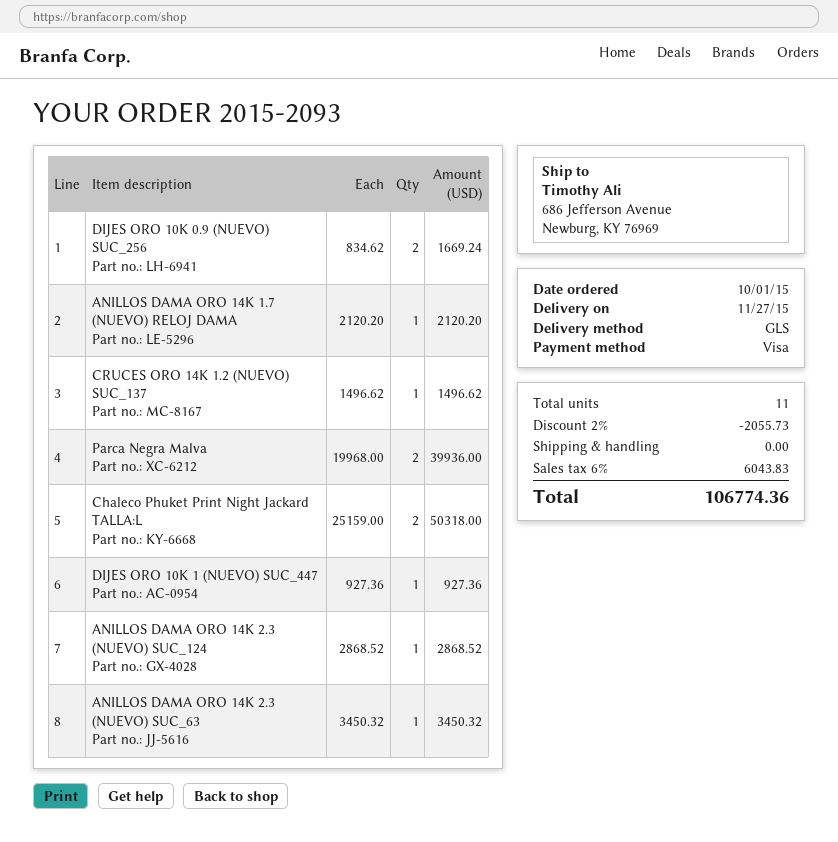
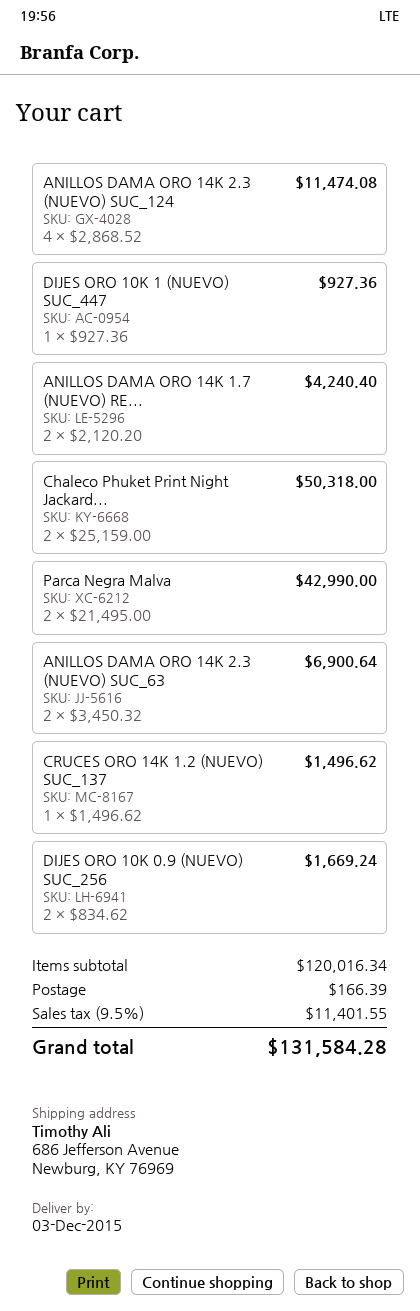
delivery date: 2015-11-27 -> 2015-12-03
ANILLOS DAMA ORO 14K 1.7 (NUEVO) RELOJ DAMA: 1 x 2120.20 = 2120.20 -> 2 x 2120.20 = 4240.40
Parca Negra Malva: 2 x 19968.00 = 39936.00 -> 2 x 21495.00 = 42990.00
ANILLOS DAMA ORO 14K 2.3 (NUEVO) SUC_124: 1 x 2868.52 = 2868.52 -> 4 x 2868.52 = 11474.08
ANILLOS DAMA ORO 14K 2.3 (NUEVO) SUC_63: 1 x 3450.32 = 3450.32 -> 2 x 3450.32 = 6900.64
discount: 2% = 2055.73 -> none
shipping: 0.00 -> 166.39
tax: 6% = 6043.83 -> 9.5% = 11401.55
total: 106774.36 -> 131584.28

